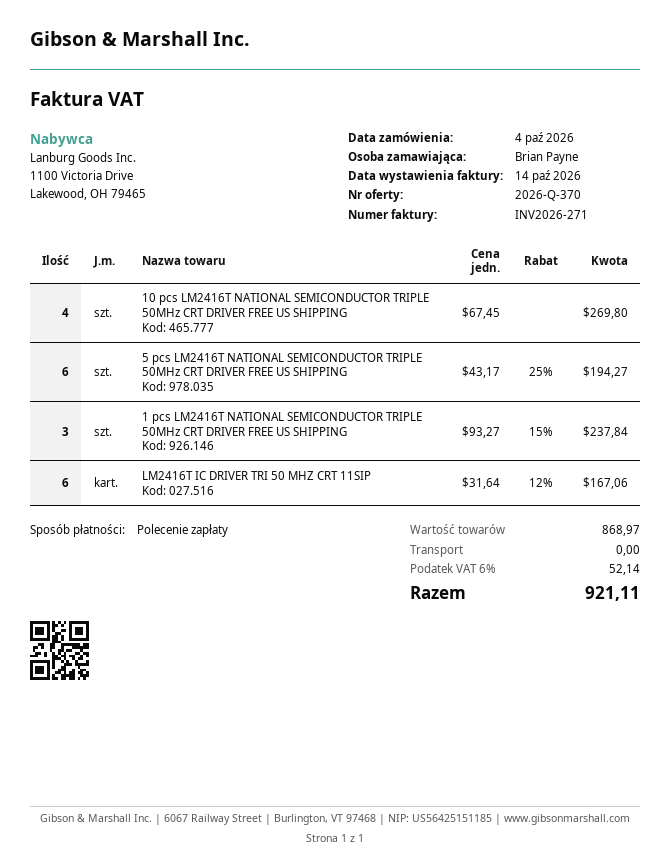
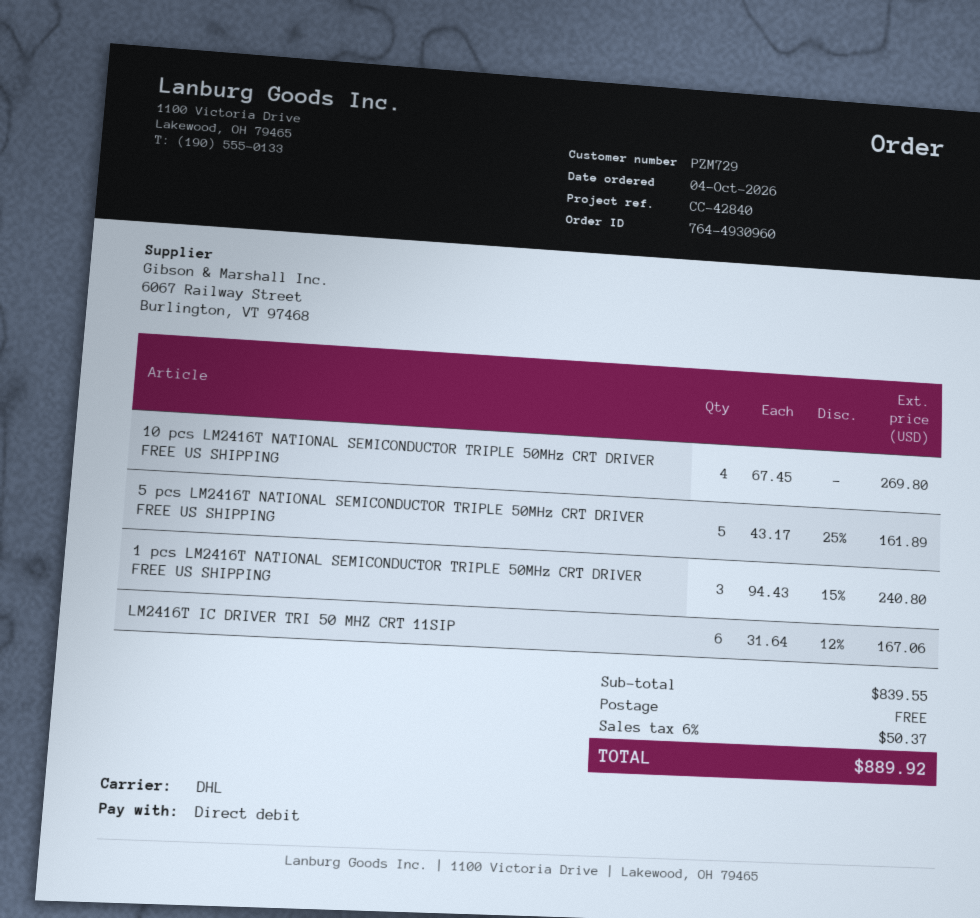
5 pcs LM2416T NATIONAL SEMICONDUCTOR TRIPLE 50MHz CRT DRIVER FREE US SHIPPING: 6 x 43.17 - 25% = 194.27 -> 5 x 43.17 - 25% = 161.89
1 pcs LM2416T NATIONAL SEMICONDUCTOR TRIPLE 50MHz CRT DRIVER FREE US SHIPPING: 3 x 93.27 - 15% = 237.84 -> 3 x 94.43 - 15% = 240.80
subtotal: 868.97 -> 839.55
tax: 6% = 52.14 -> 6% = 50.37
total: 921.11 -> 889.92

